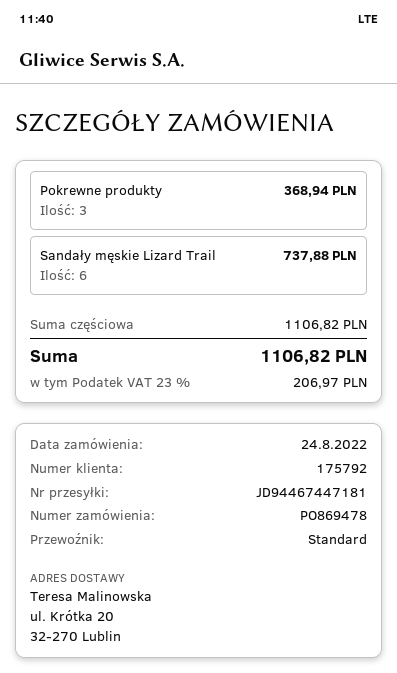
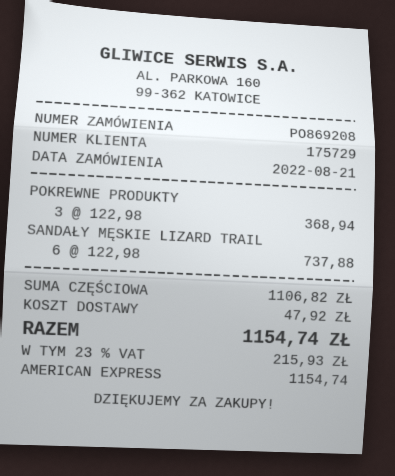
order number: PO869478 -> PO869208
order date: 2022-08-24 -> 2022-08-21
customer number: 175792 -> 175729
shipping: none -> 47.92
tax: 23% = 206.97 -> 23% = 215.93
total: 1106.82 -> 1154.74

